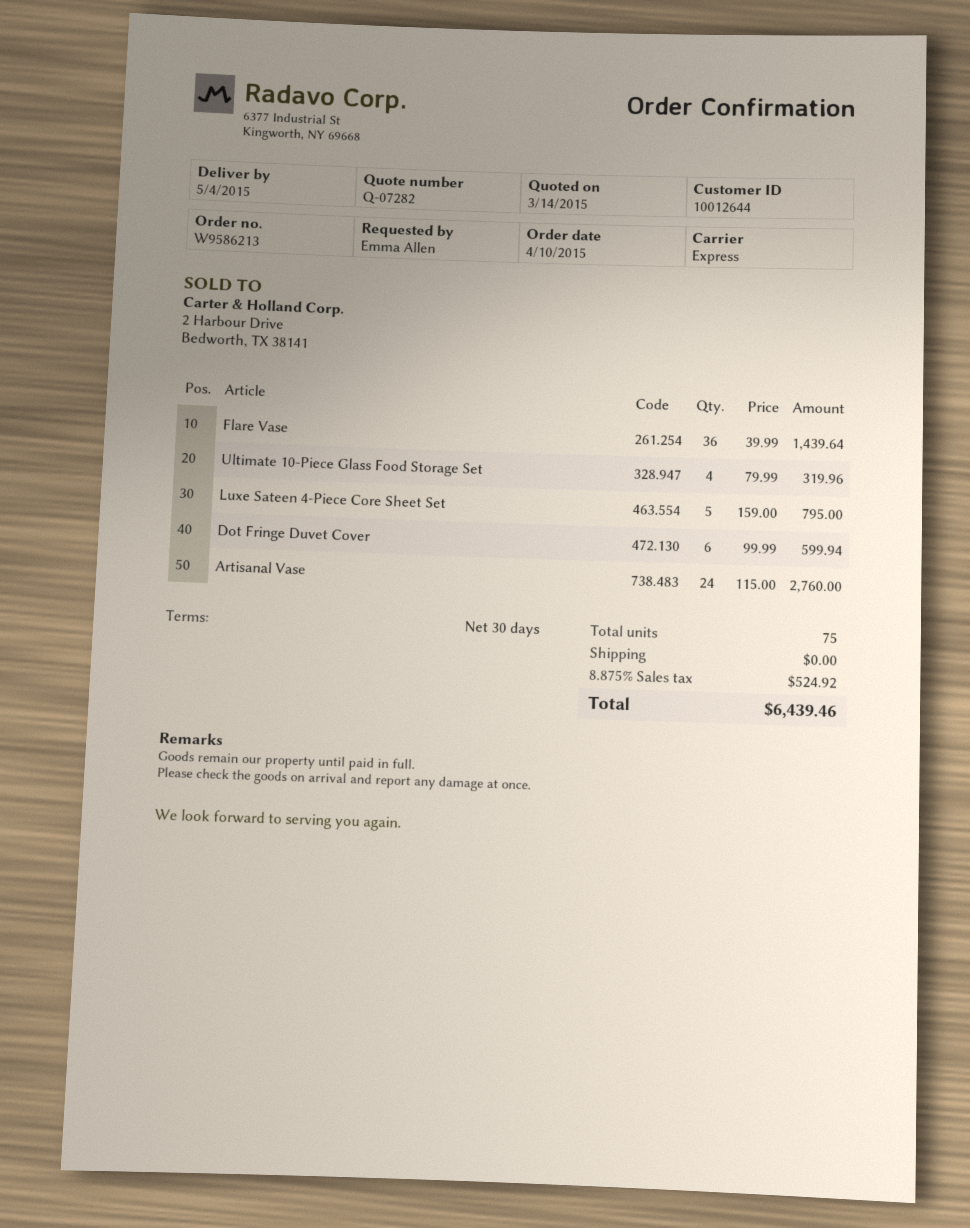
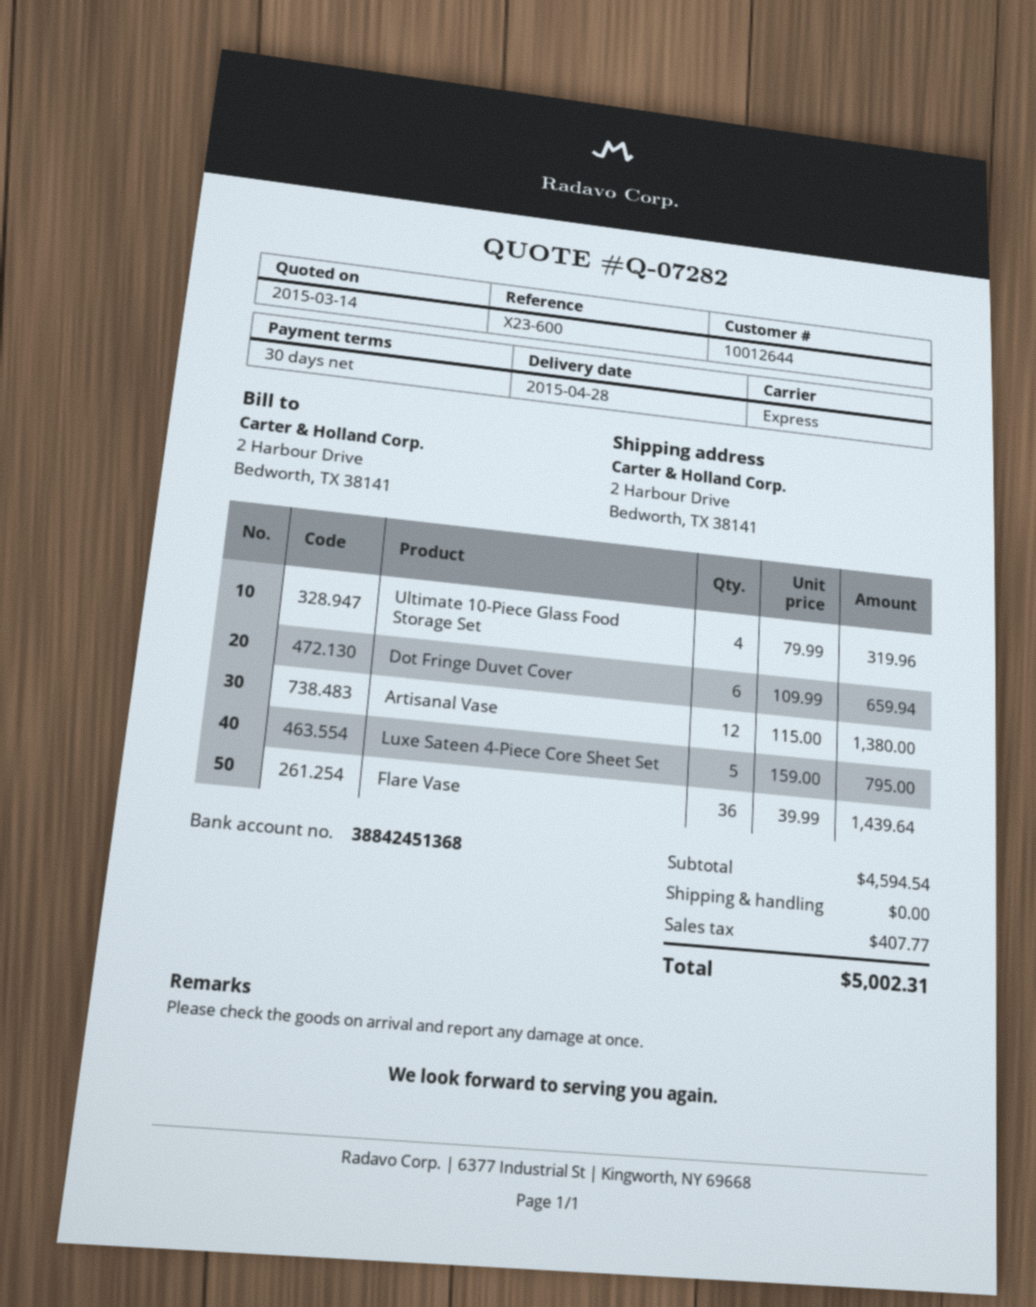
delivery date: 2015-05-04 -> 2015-04-28
Dot Fringe Duvet Cover: 6 x 99.99 = 599.94 -> 6 x 109.99 = 659.94
Artisanal Vase: 24 x 115.00 = 2760.00 -> 12 x 115.00 = 1380.00
tax: 524.92 -> 407.77
total: 6439.46 -> 5002.31

